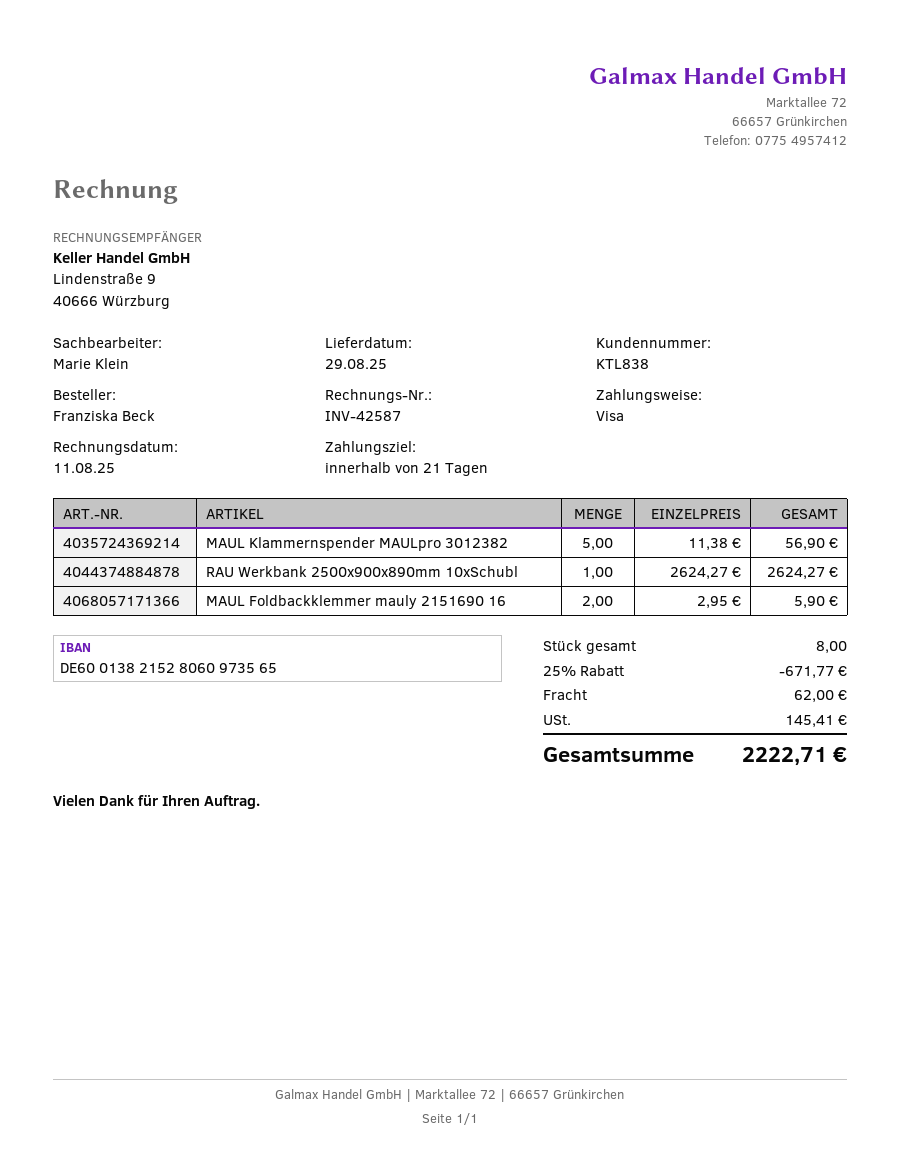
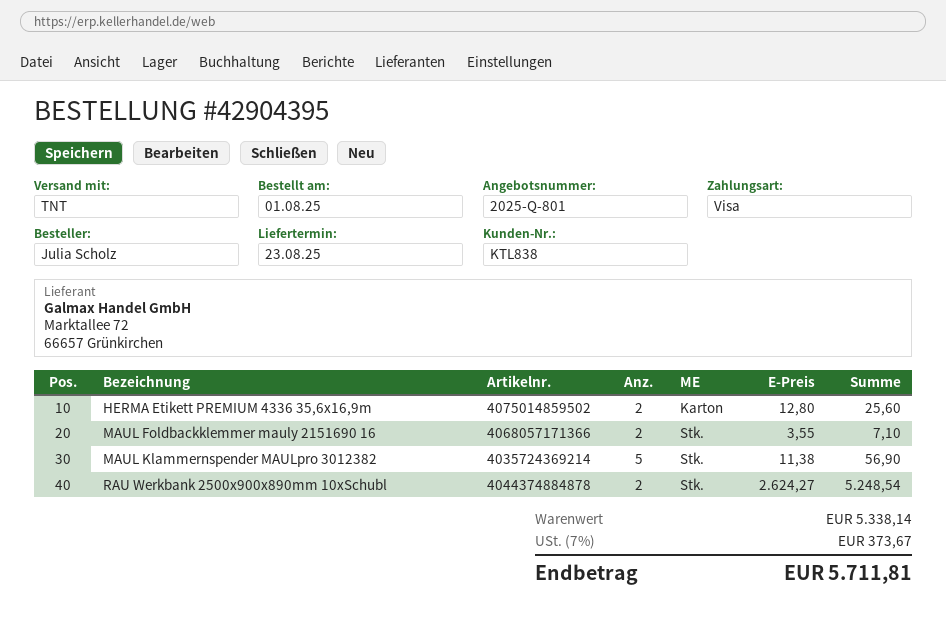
delivery date: 2025-08-29 -> 2025-08-23
ordered by: Franziska Beck -> Julia Scholz
RAU Werkbank 2500x900x890mm 10xSchubl: 1 x 2624.27 = 2624.27 -> 2 x 2624.27 = 5248.54
MAUL Foldbackklemmer mauly 2151690 16: 2 x 2.95 = 5.90 -> 2 x 3.55 = 7.10
HERMA Etikett PREMIUM 4336 35,6x16,9m: none -> 2 x 12.80 = 25.60
discount: 25% = 671.77 -> none
shipping: 62.00 -> none
tax: 145.41 -> 373.67
total: 2222.71 -> 5711.81

